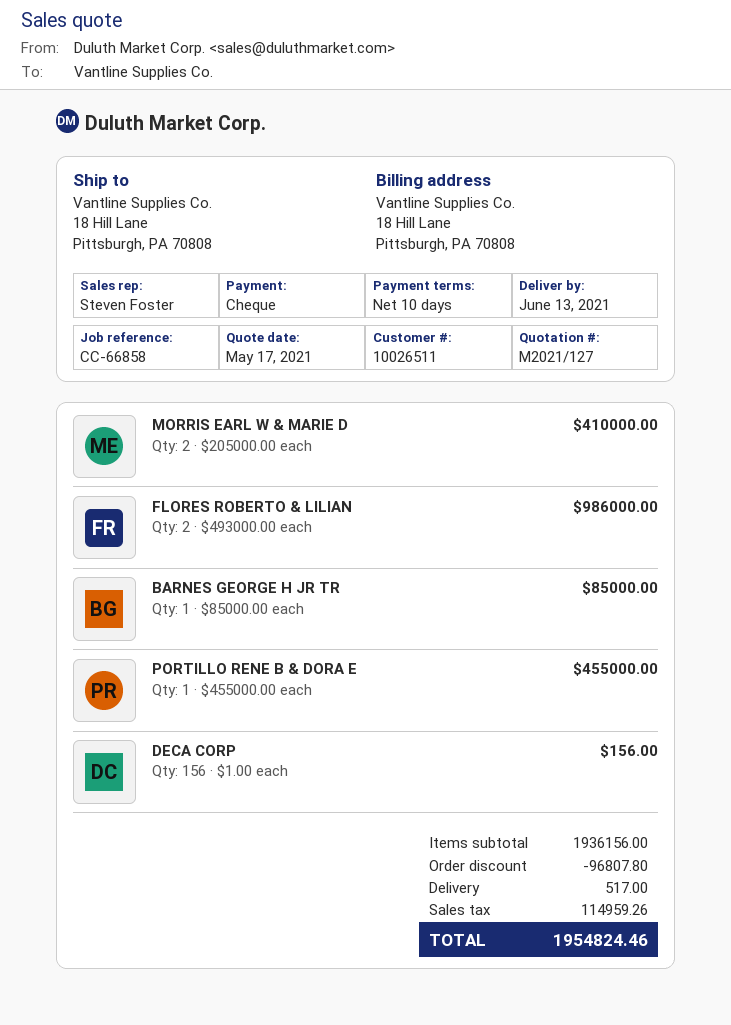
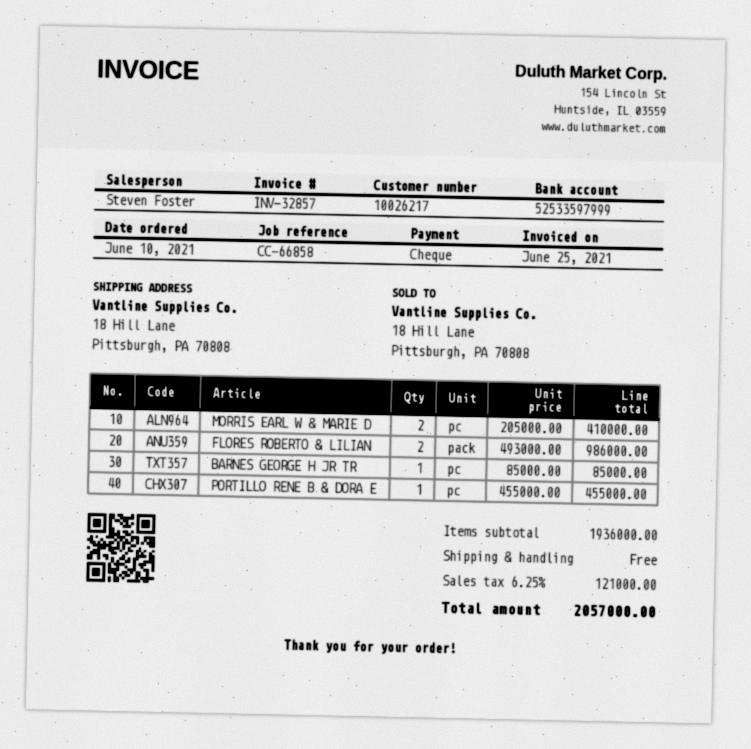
customer number: 10026511 -> 10026217
DECA CORP: 156 x 1.00 = 156.00 -> none
subtotal: 1936156.00 -> 1936000.00
discount: 96807.80 -> none
shipping: 517.00 -> 0.00
tax: 114959.26 -> 121000.00
total: 1954824.46 -> 2057000.00

